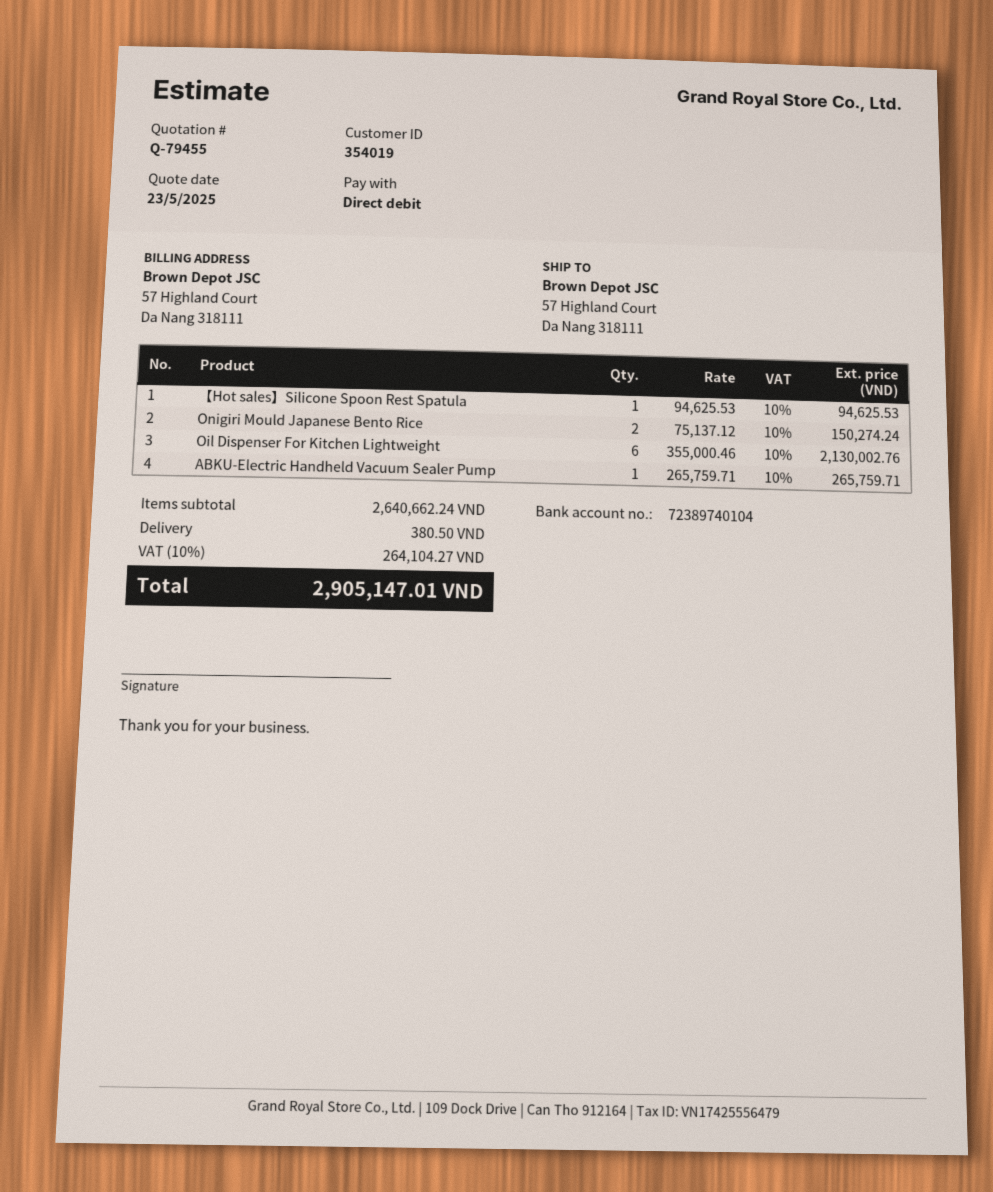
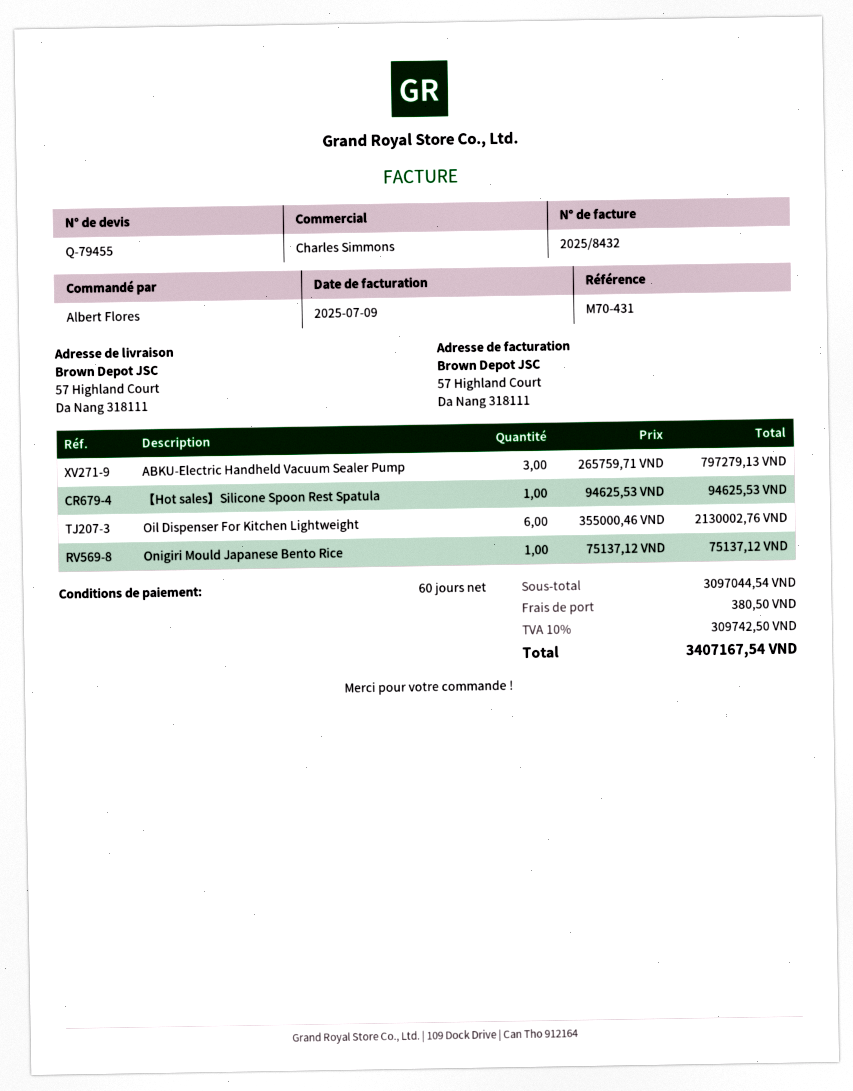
Onigiri Mould Japanese Bento Rice: 2 x 75137.12 = 150274.24 -> 1 x 75137.12 = 75137.12
ABKU-Electric Handheld Vacuum Sealer Pump: 1 x 265759.71 = 265759.71 -> 3 x 265759.71 = 797279.13
subtotal: 2640662.24 -> 3097044.54
tax: 10% = 264104.27 -> 10% = 309742.50
total: 2905147.01 -> 3407167.54

